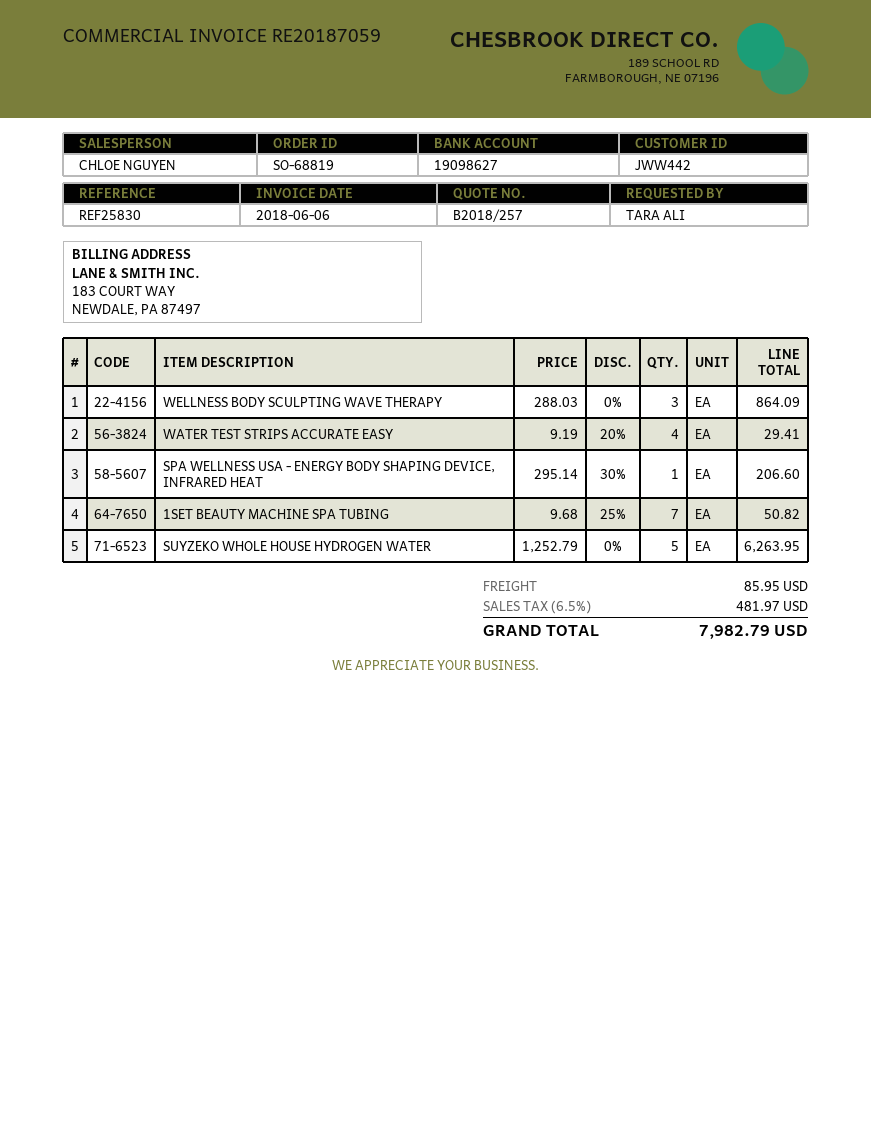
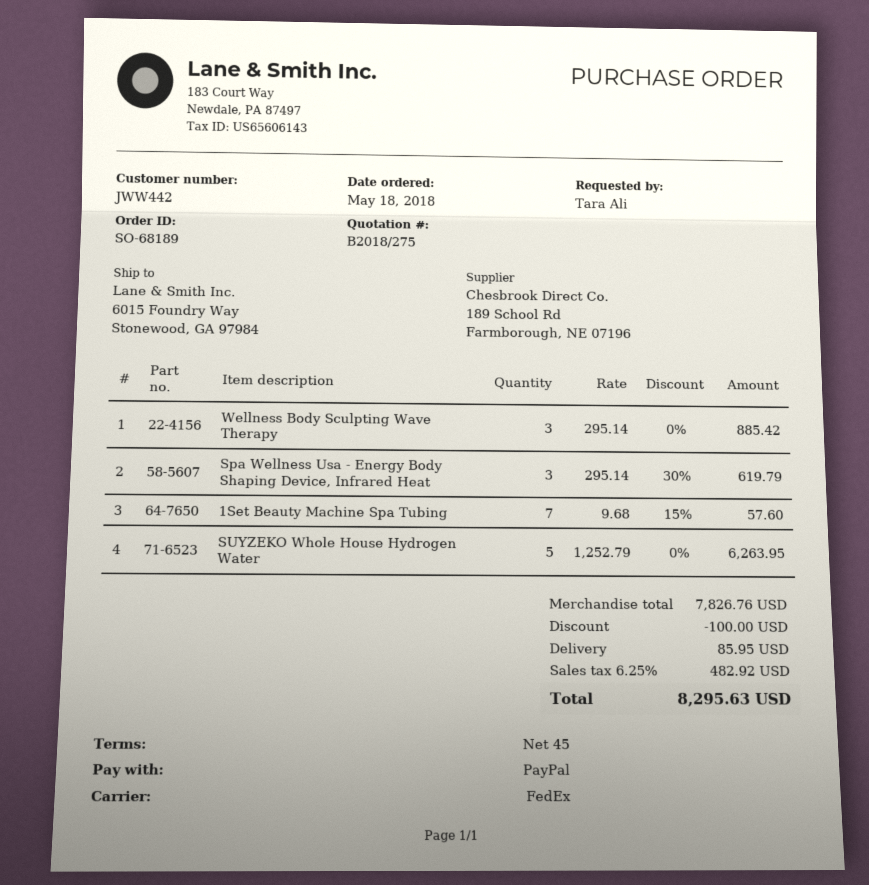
quote number: B2018/257 -> B2018/275
order number: SO-68819 -> SO-68189
WELLNESS BODY SCULPTING WAVE THERAPY: 3 x 288.03 = 864.09 -> 3 x 295.14 = 885.42
WATER TEST STRIPS ACCURATE EASY: 4 x 9.19 - 20% = 29.41 -> none
SPA WELLNESS USA - ENERGY BODY SHAPING DEVICE, INFRARED HEAT: 1 x 295.14 - 30% = 206.60 -> 3 x 295.14 - 30% = 619.79
1SET BEAUTY MACHINE SPA TUBING: 7 x 9.68 - 25% = 50.82 -> 7 x 9.68 - 15% = 57.60
discount: none -> 100.00
tax: 6.5% = 481.97 -> 6.25% = 482.92
total: 7982.79 -> 8295.63

